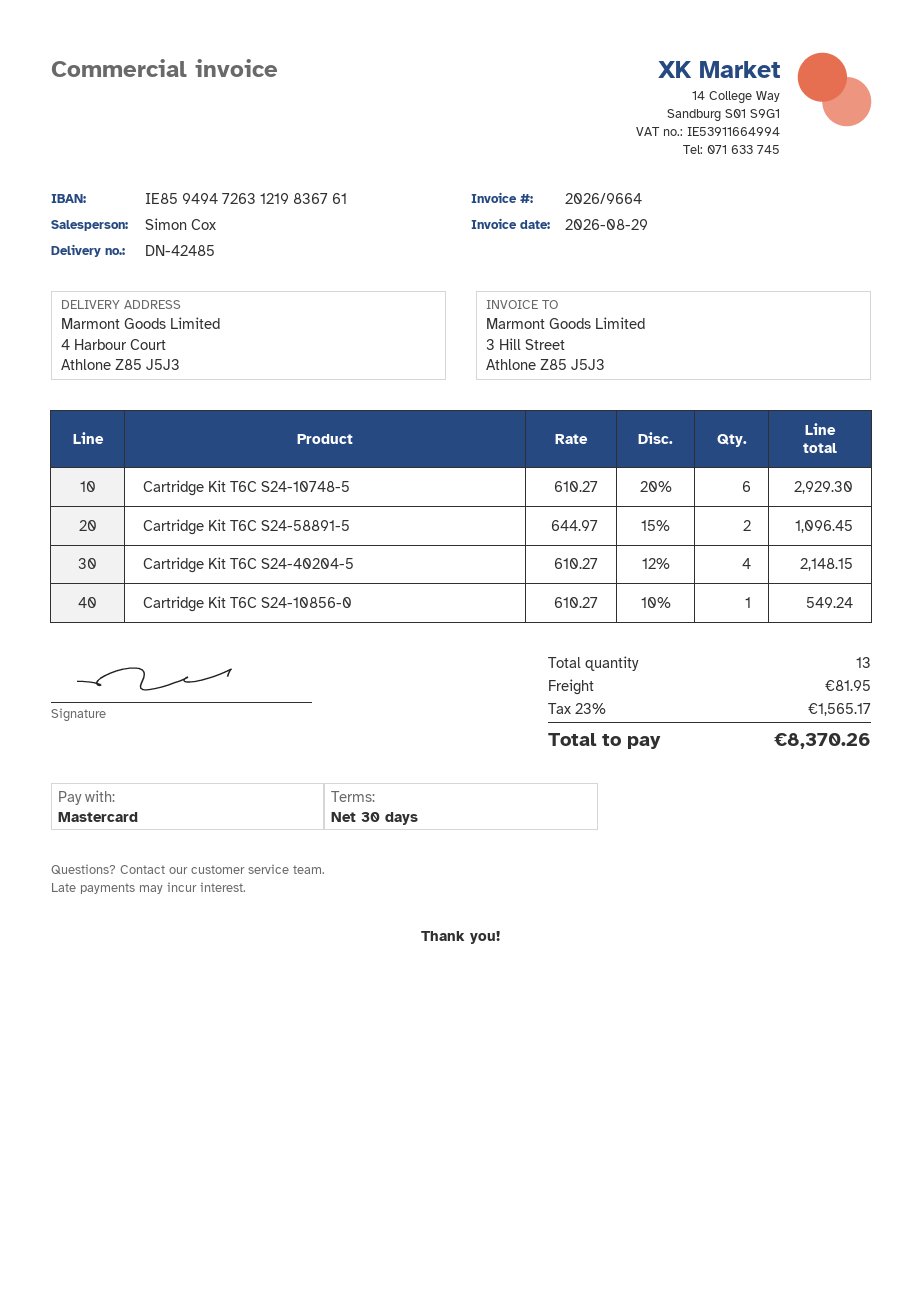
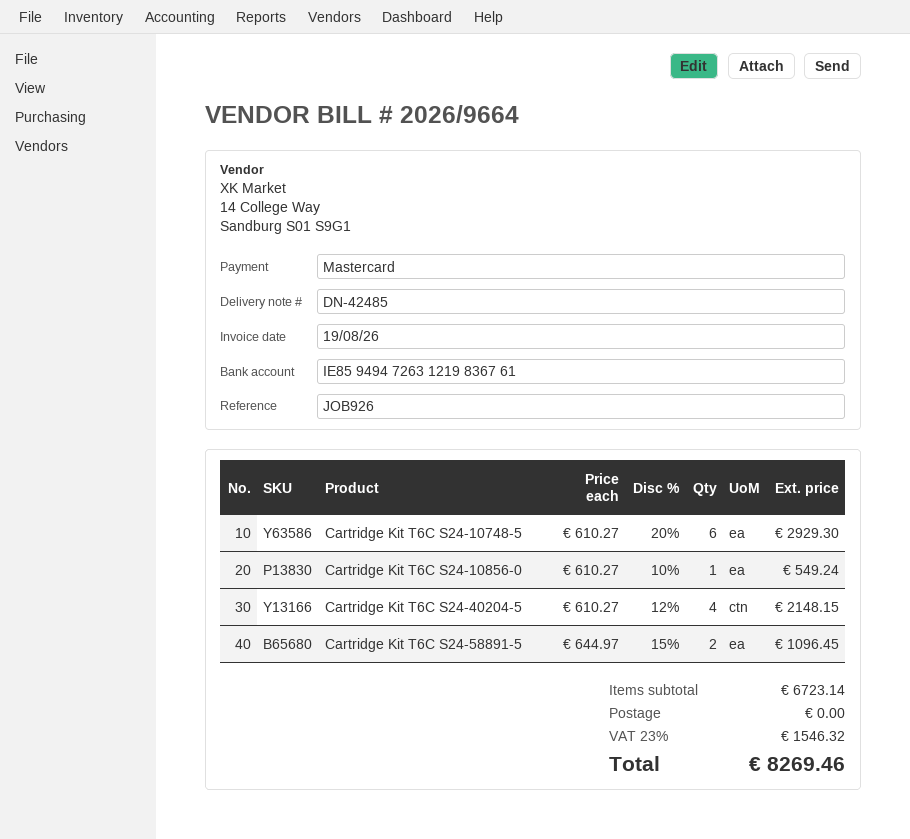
invoice date: 2026-08-29 -> 2026-08-19
shipping: 81.95 -> 0.00
tax: 23% = 1565.17 -> 23% = 1546.32
total: 8370.26 -> 8269.46

